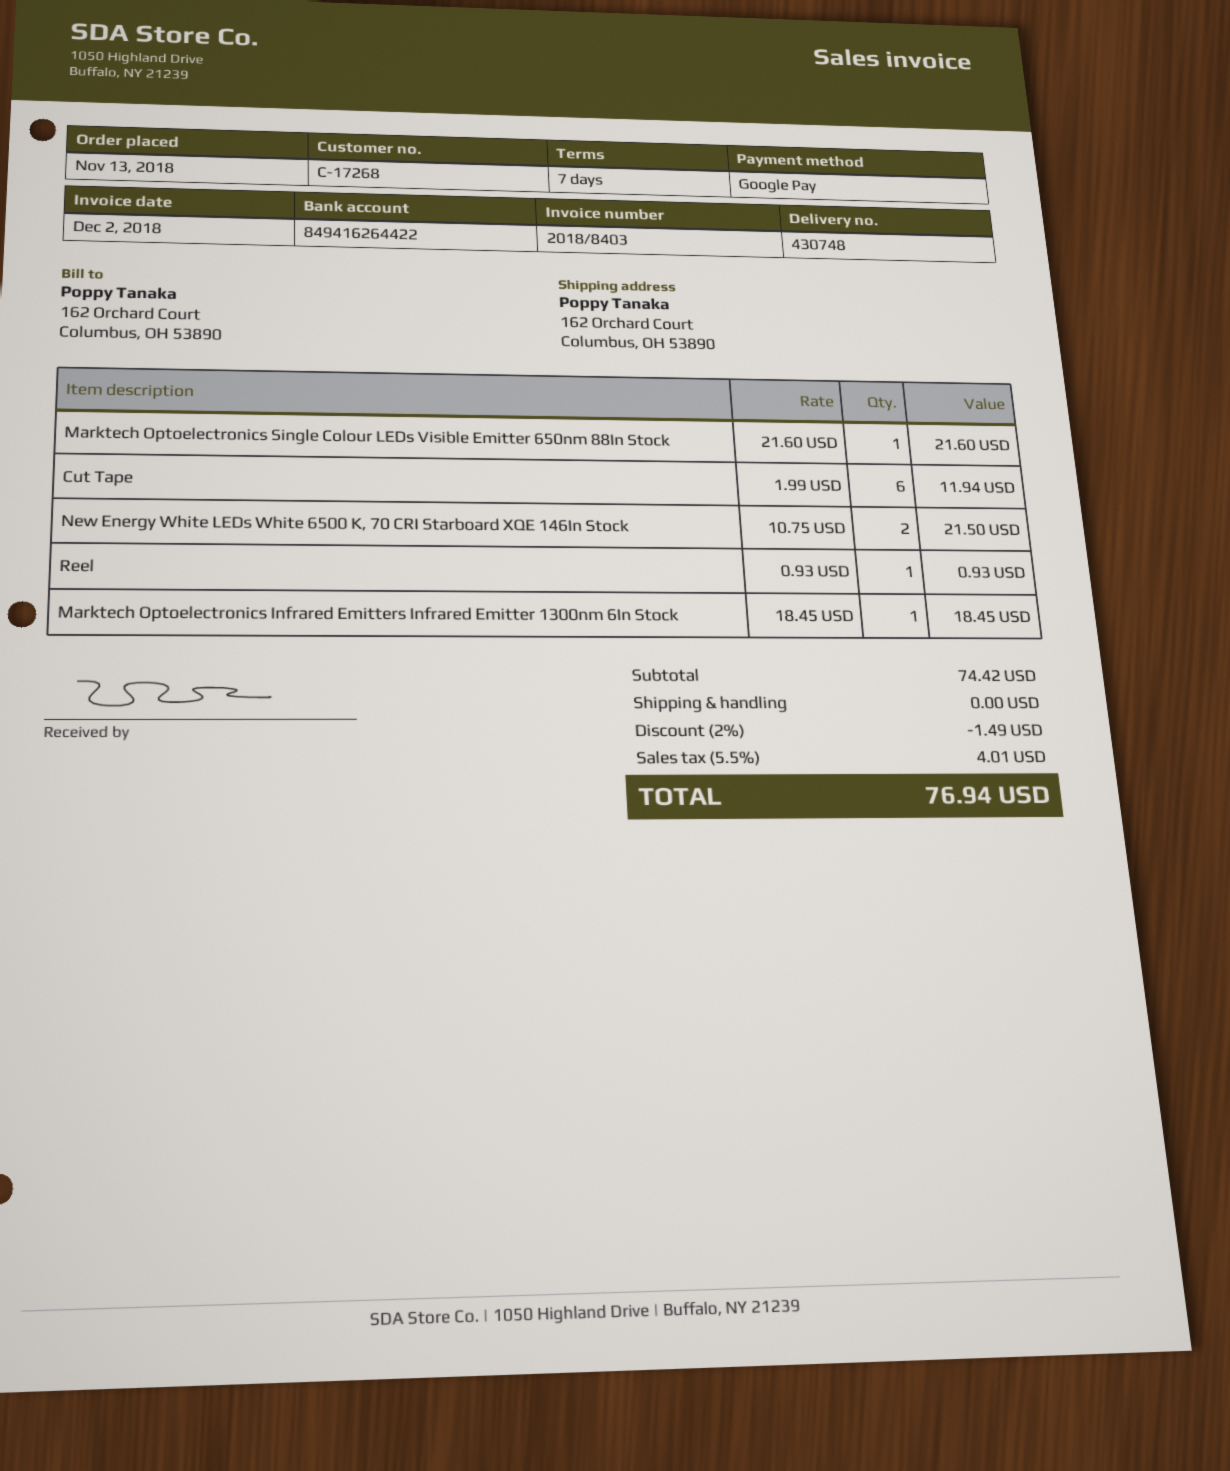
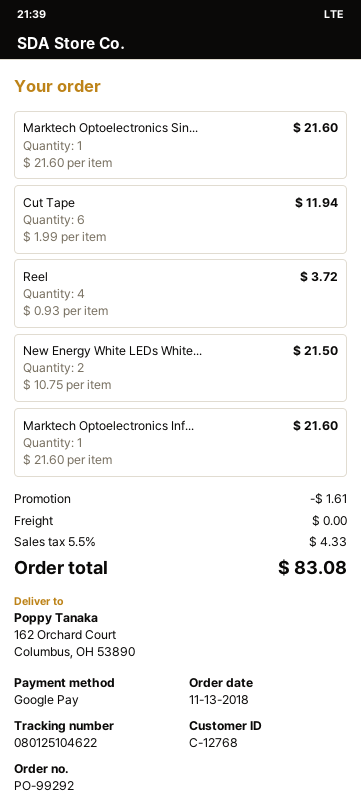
customer number: C-17268 -> C-12768
Reel: 1 x 0.93 = 0.93 -> 4 x 0.93 = 3.72
Marktech Optoelectronics Infrared Emitters Infrared Emitter 1300nm 6In Stock: 1 x 18.45 = 18.45 -> 1 x 21.60 = 21.60
discount: 1.49 -> 1.61
tax: 5.5% = 4.01 -> 5.5% = 4.33
total: 76.94 -> 83.08

